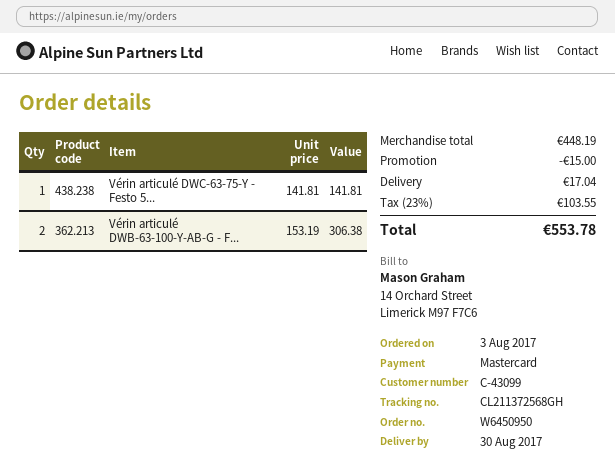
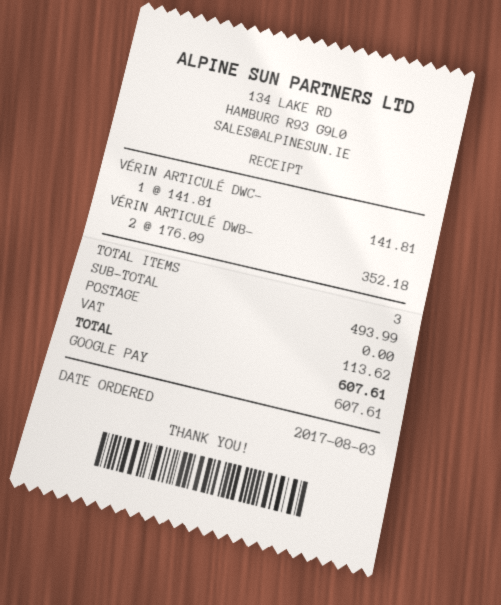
payment method: Mastercard -> Google Pay
Vérin articulé DWB-63-100-Y-AB-G - F...: 2 x 153.19 = 306.38 -> 2 x 176.09 = 352.18
subtotal: 448.19 -> 493.99
discount: 15.00 -> none
shipping: 17.04 -> 0.00
tax: 103.55 -> 113.62
total: 553.78 -> 607.61

